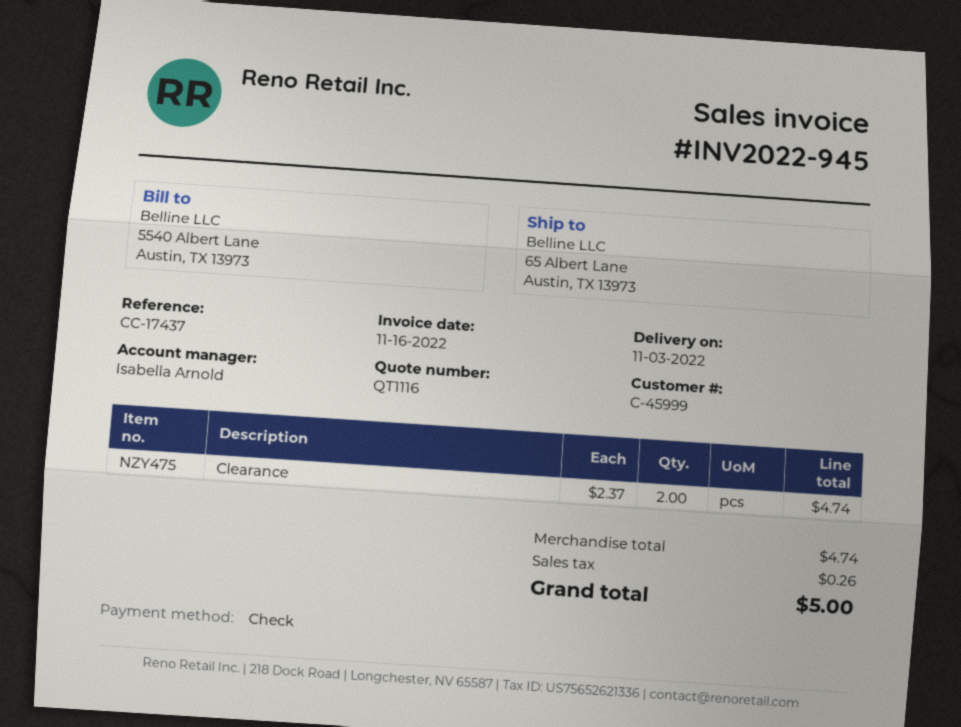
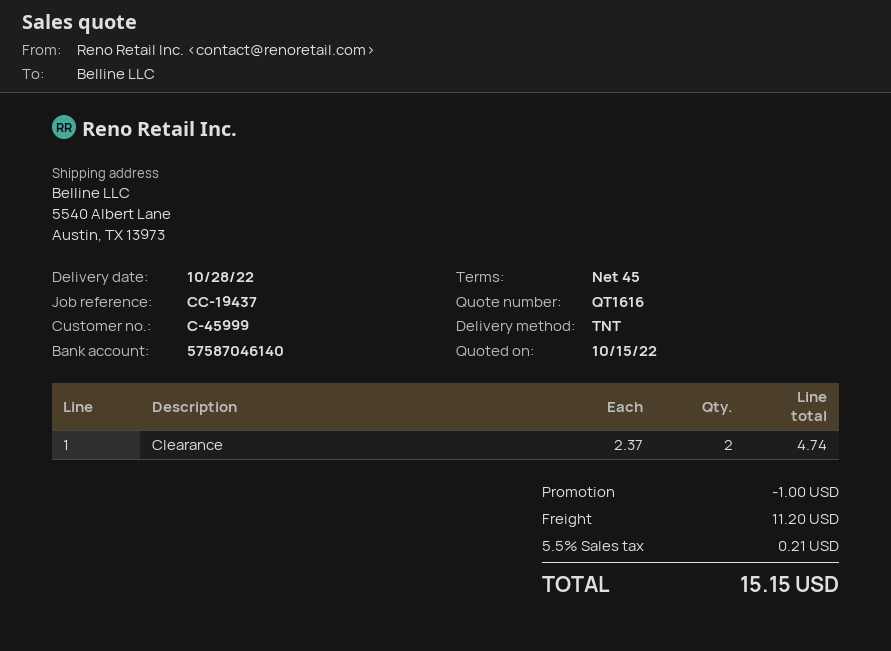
quote number: QT1116 -> QT1616
delivery date: 2022-11-03 -> 2022-10-28
reference: CC-17437 -> CC-19437
ship to: 65 Albert Lane, Austin, TX 13973 -> 5540 Albert Lane, Austin, TX 13973
discount: none -> 1.00
shipping: none -> 11.20
tax: 0.26 -> 0.21
total: 5.00 -> 15.15

